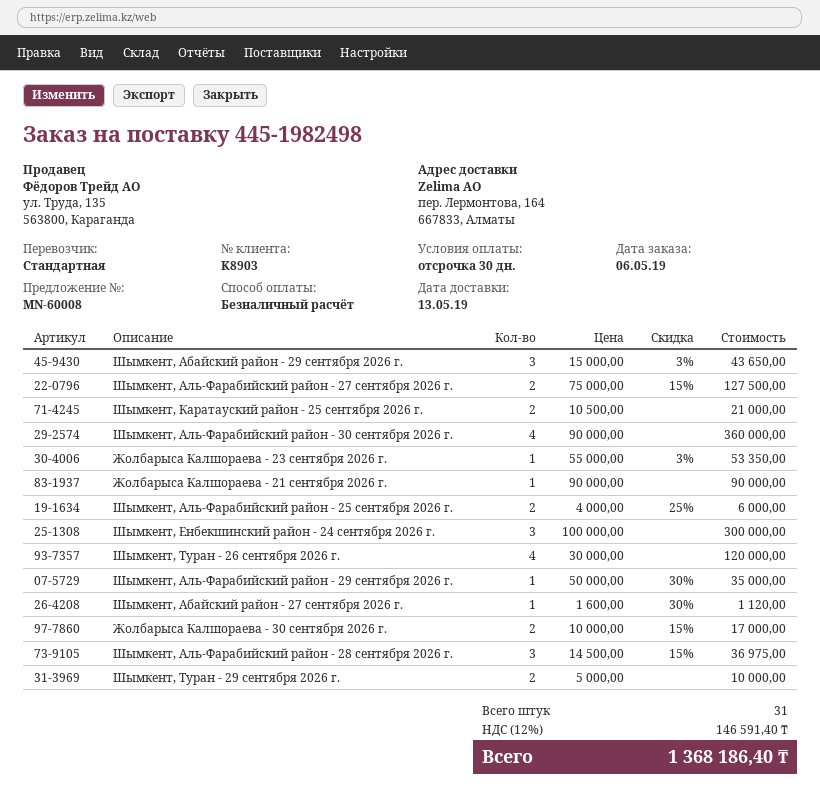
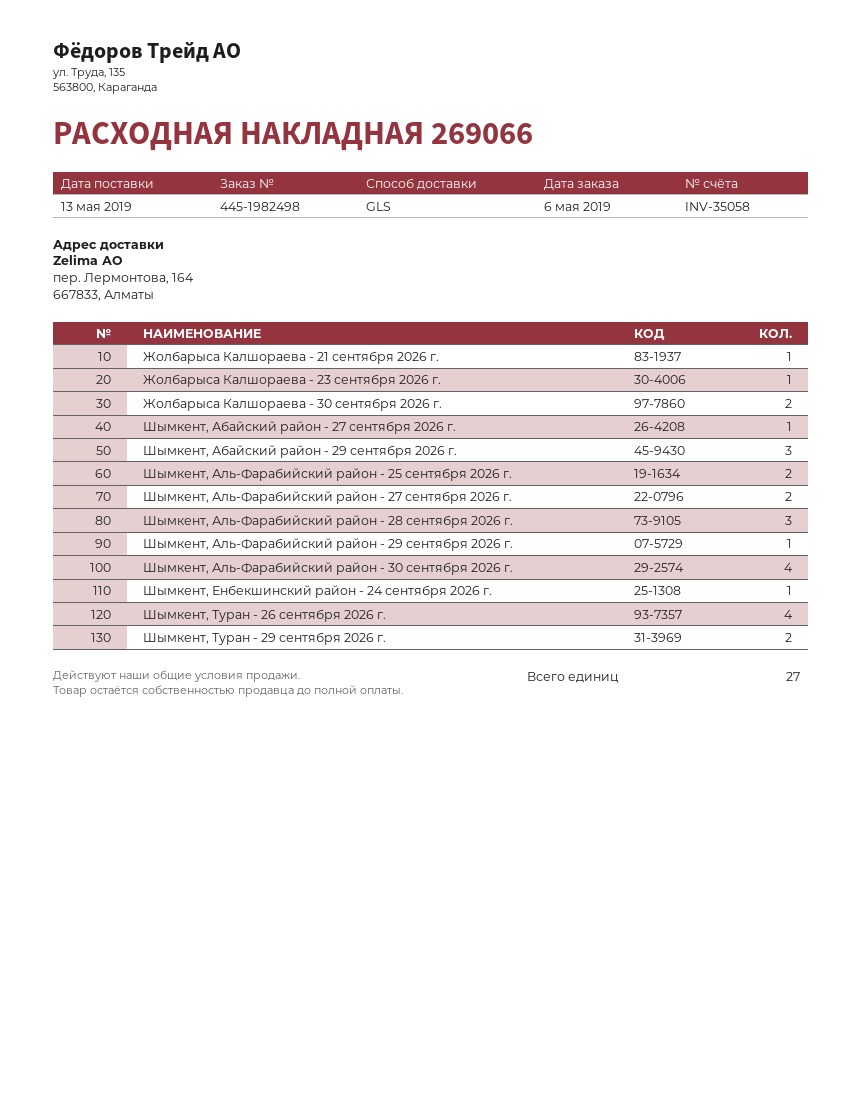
shipping method: standard -> GLS
Шымкент, Каратауский район - 25 сентября 2026 г.: 2 -> none
Шымкент, Енбекшинский район - 24 сентября 2026 г.: 3 -> 1
total quantity: 31 -> 27

